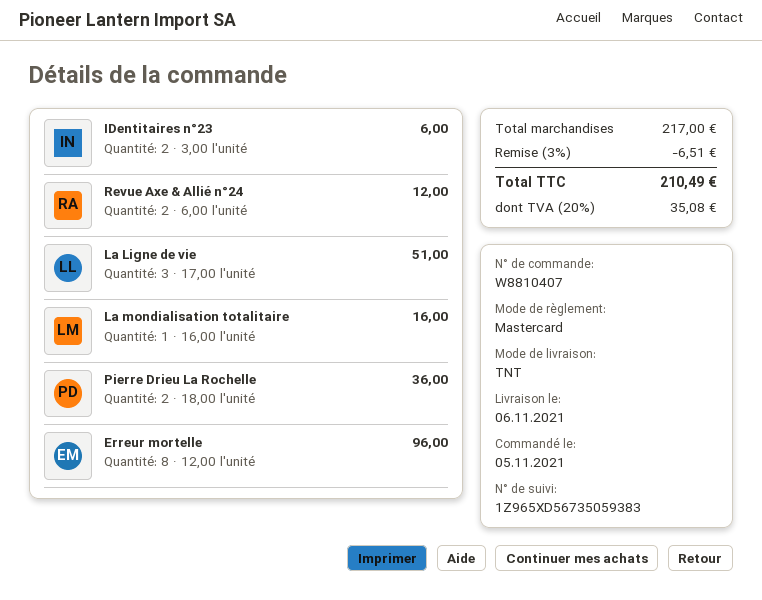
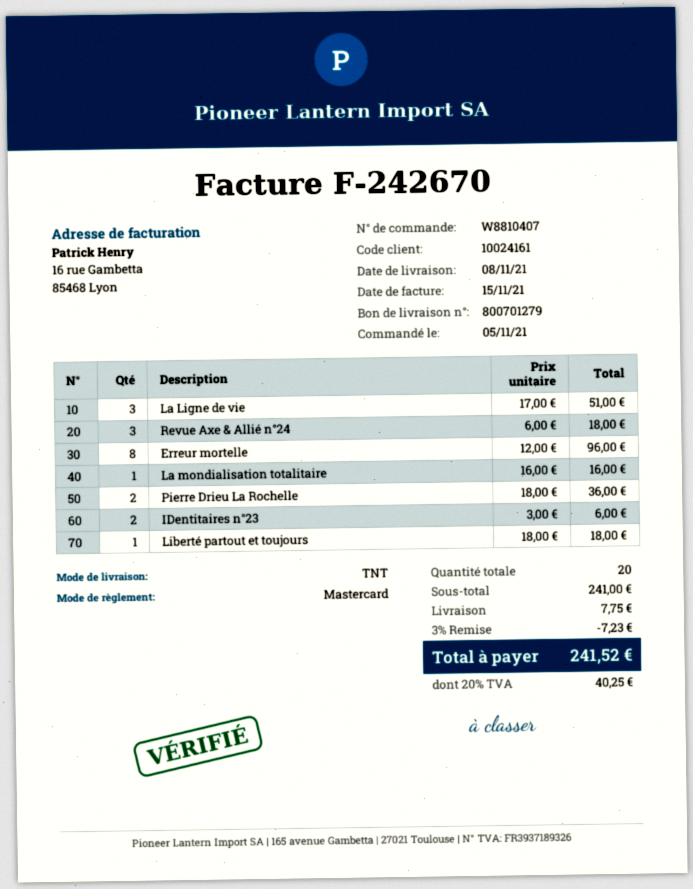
delivery date: 2021-11-06 -> 2021-11-08
Revue Axe & Allié n°24: 2 x 6.00 = 12.00 -> 3 x 6.00 = 18.00
Liberté partout et toujours: none -> 1 x 18.00 = 18.00
subtotal: 217.00 -> 241.00
discount: 3% = 6.51 -> 3% = 7.23
shipping: none -> 7.75
tax: 20% = 35.08 -> 20% = 40.25
total: 210.49 -> 241.52

